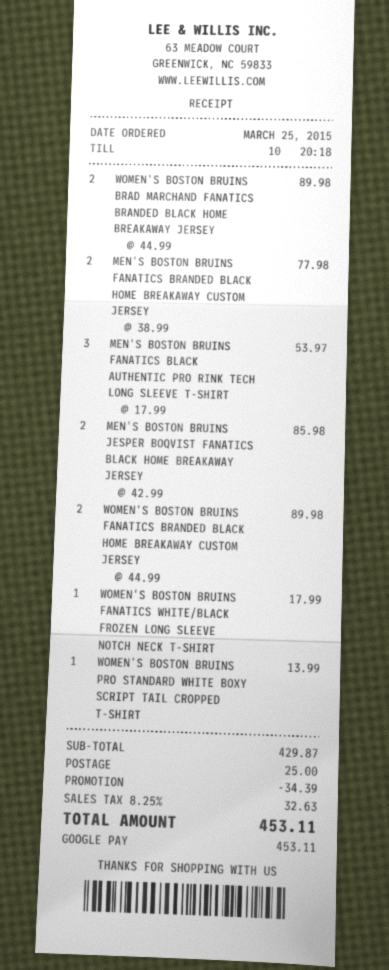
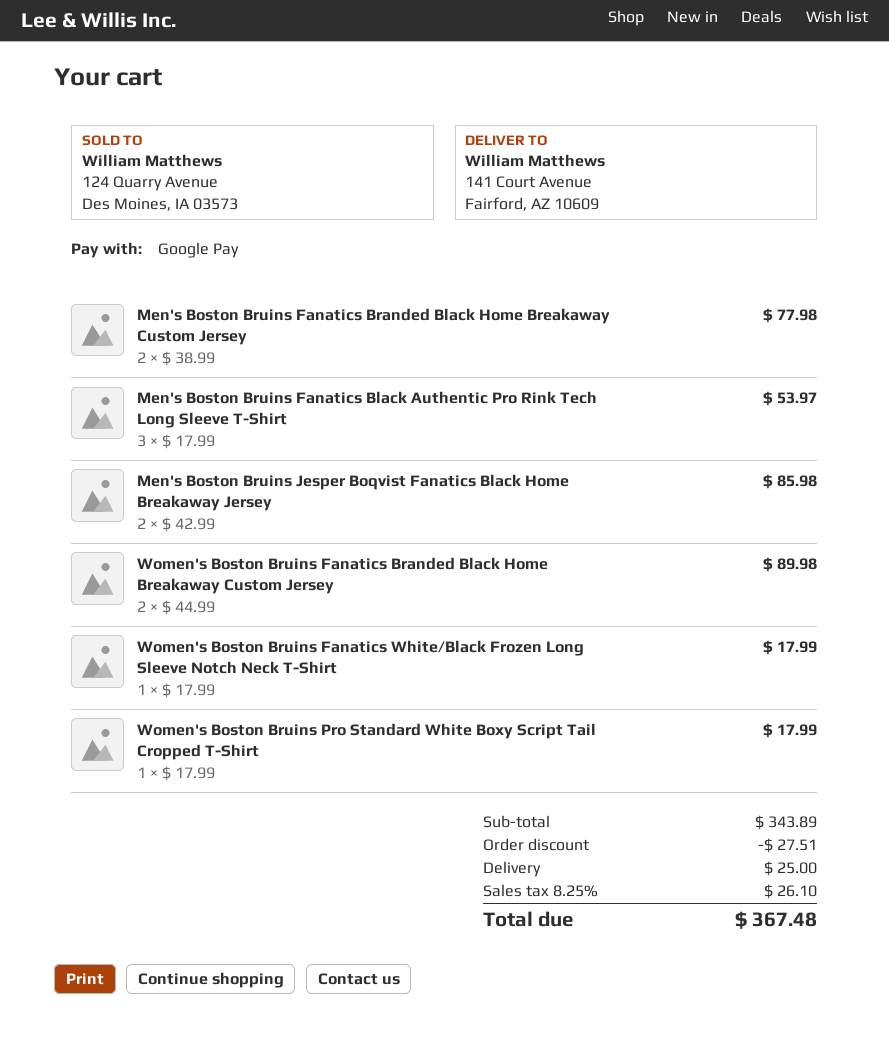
WOMEN'S BOSTON BRUINS BRAD MARCHAND FANATICS BRANDED BLACK HOME BREAKAWAY JERSEY: 2 x 44.99 = 89.98 -> none
WOMEN'S BOSTON BRUINS PRO STANDARD WHITE BOXY SCRIPT TAIL CROPPED T-SHIRT: 1 x 13.99 = 13.99 -> 1 x 17.99 = 17.99
subtotal: 429.87 -> 343.89
discount: 34.39 -> 27.51
tax: 8.25% = 32.63 -> 8.25% = 26.10
total: 453.11 -> 367.48

